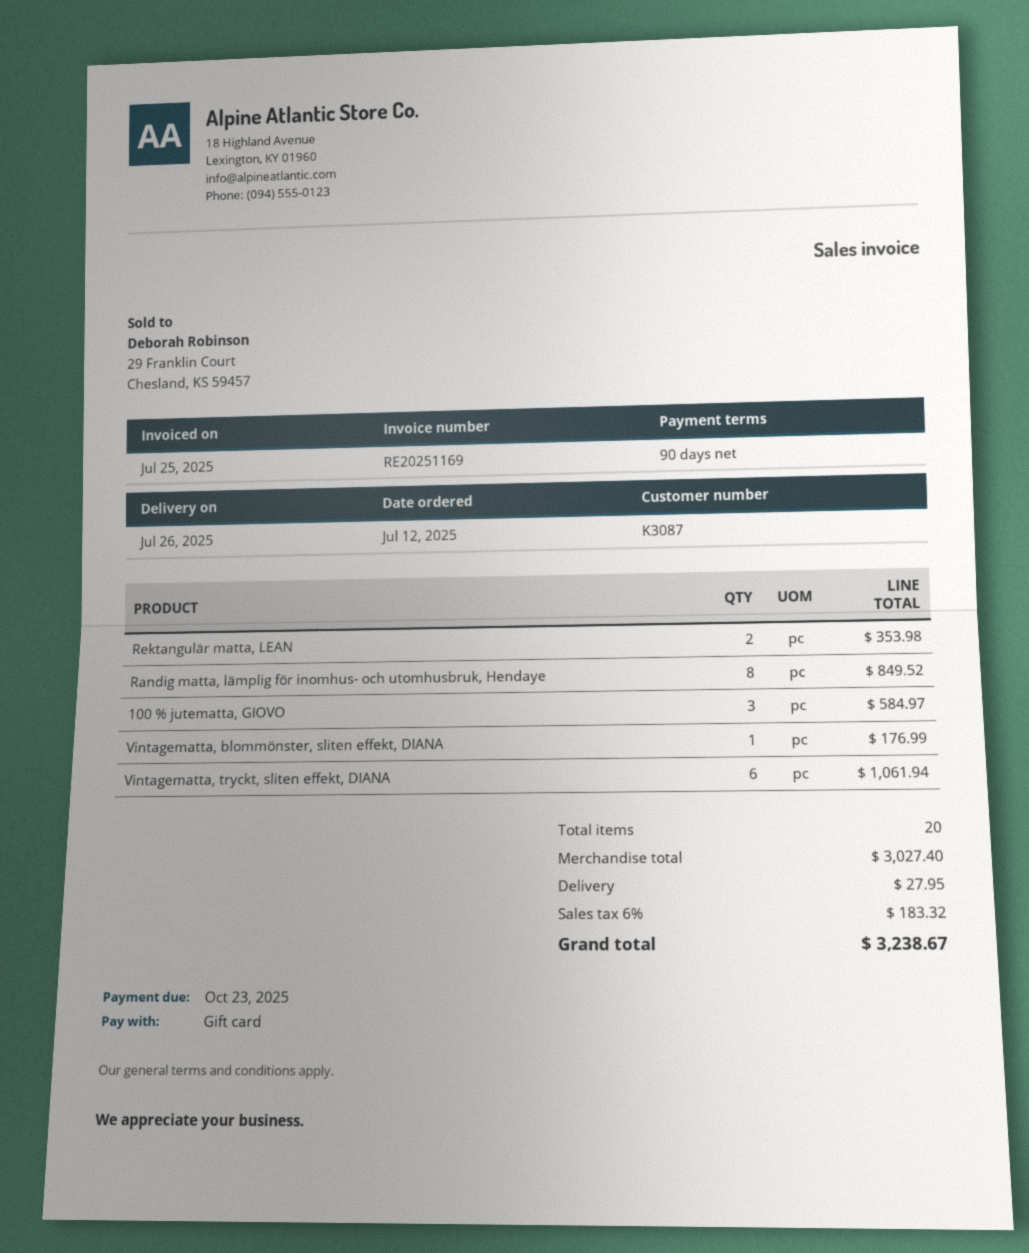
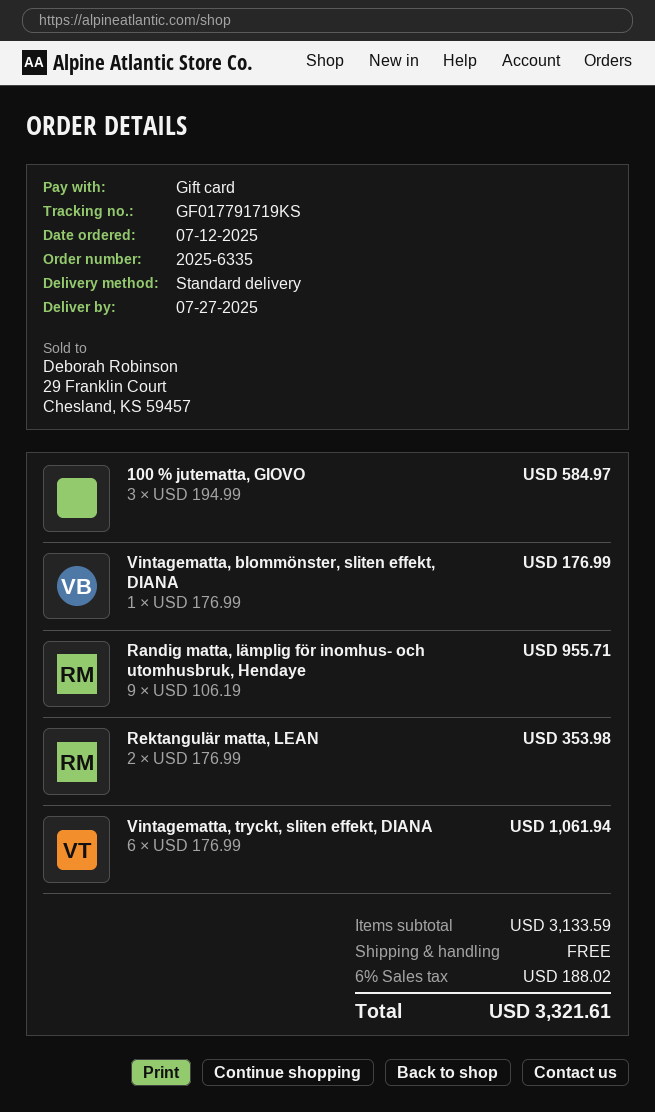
delivery date: 2025-07-26 -> 2025-07-27
Randig matta, lämplig för inomhus- och utomhusbruk, Hendaye: 8 for 849.52 -> 9 for 955.71
subtotal: 3027.40 -> 3133.59
shipping: 27.95 -> 0.00
tax: 6% = 183.32 -> 6% = 188.02
total: 3238.67 -> 3321.61

